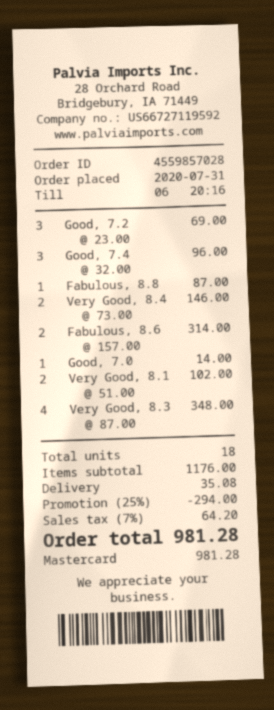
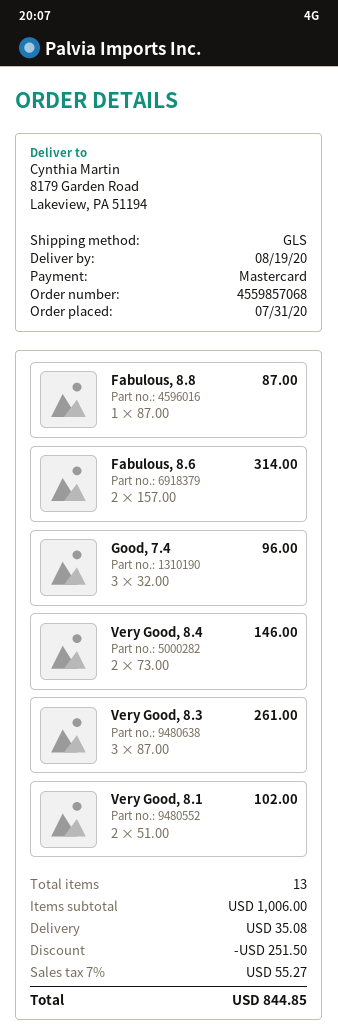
order number: 4559857028 -> 4559857068
Good, 7.2: 3 x 23.00 = 69.00 -> none
Good, 7.0: 1 x 14.00 = 14.00 -> none
Very Good, 8.3: 4 x 87.00 = 348.00 -> 3 x 87.00 = 261.00
total quantity: 18 -> 13
subtotal: 1176.00 -> 1006.00
discount: 294.00 -> 251.50
tax: 7% = 64.20 -> 7% = 55.27
total: 981.28 -> 844.85

